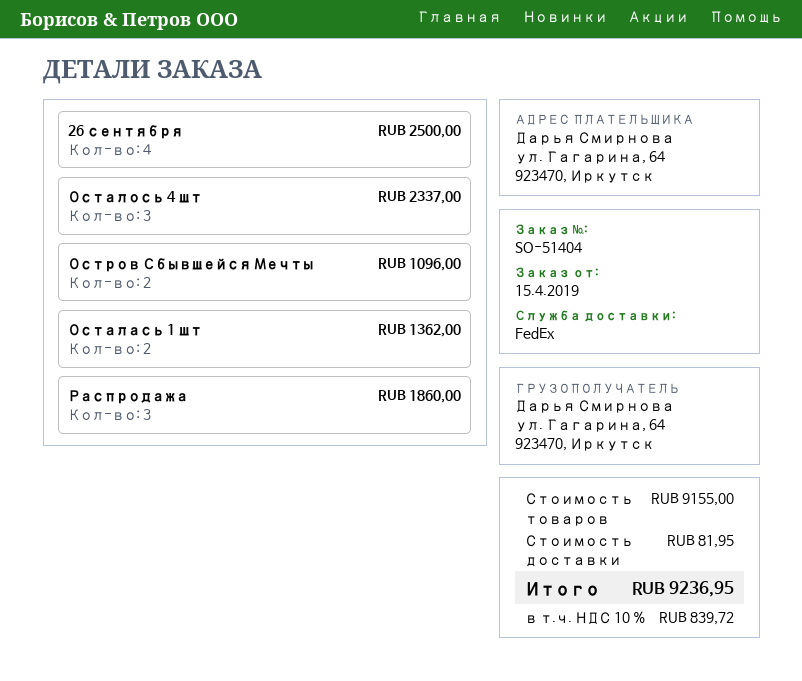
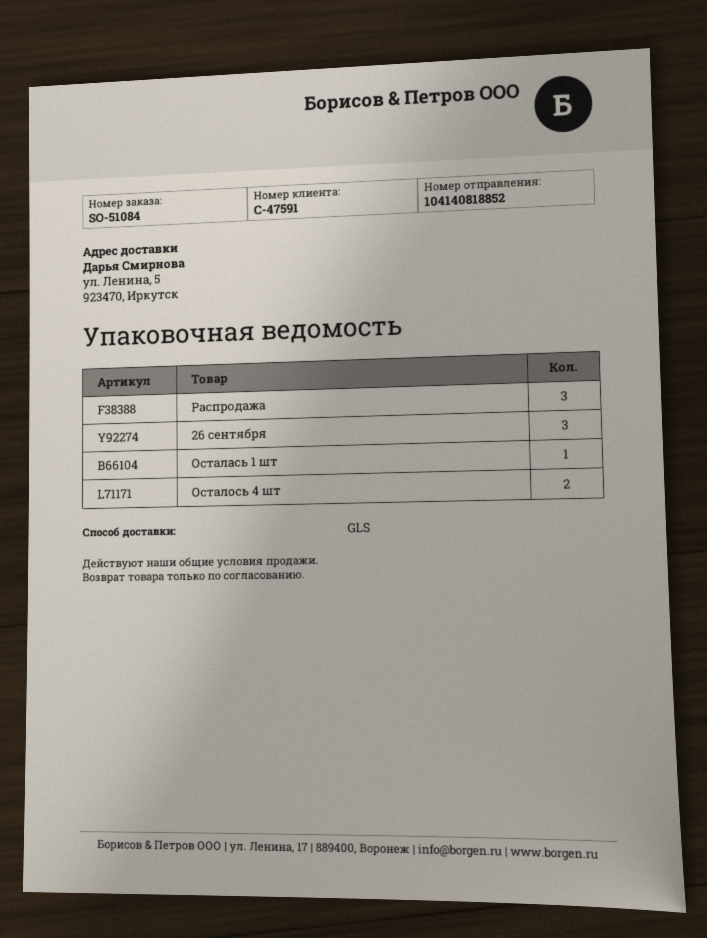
order number: SO-51404 -> SO-51084
shipping method: FedEx -> GLS
ship to: ул. Гагарина, 64, 923470, Иркутск -> ул. Ленина, 5, 923470, Иркутск
26 сентября: 4 -> 3
Осталось 4 шт: 3 -> 2
Остров Сбывшейся Мечты: 2 -> none
Осталась 1 шт: 2 -> 1

